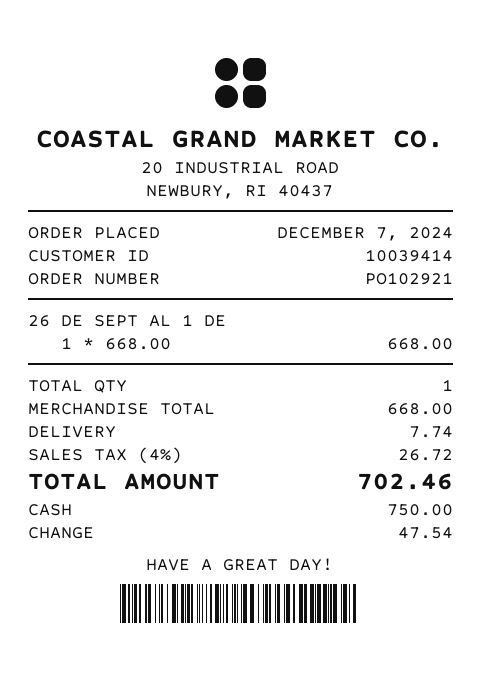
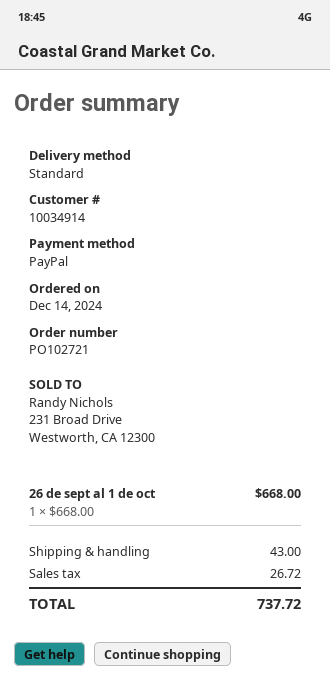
order number: PO102921 -> PO102721
order date: 2024-12-07 -> 2024-12-14
customer number: 10039414 -> 10034914
payment method: cash -> PayPal
shipping: 7.74 -> 43.00
total: 702.46 -> 737.72

